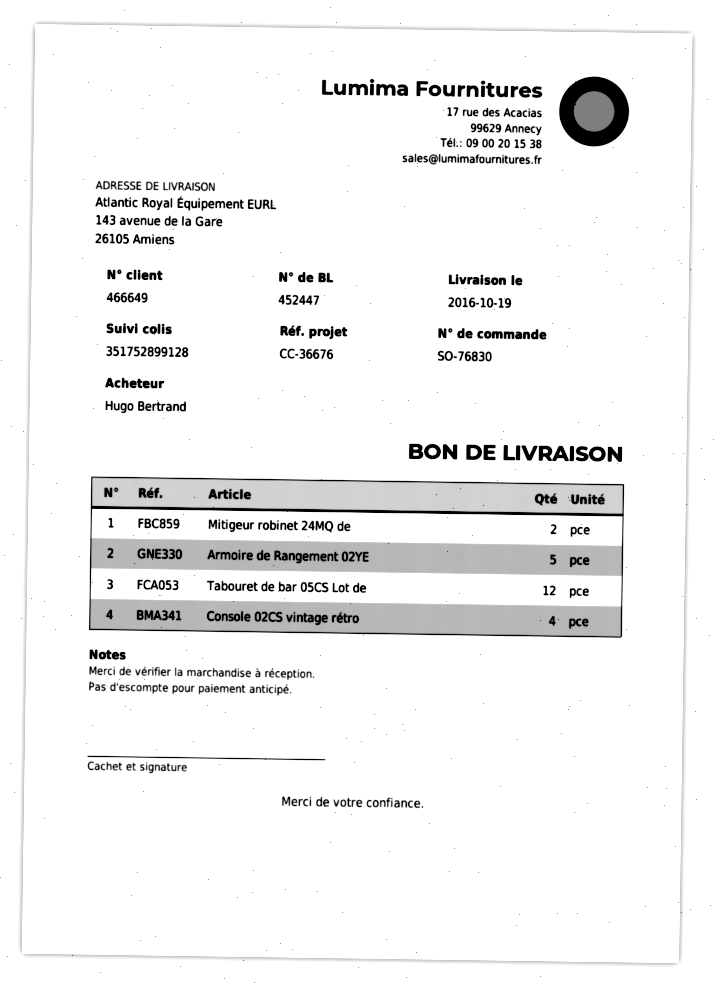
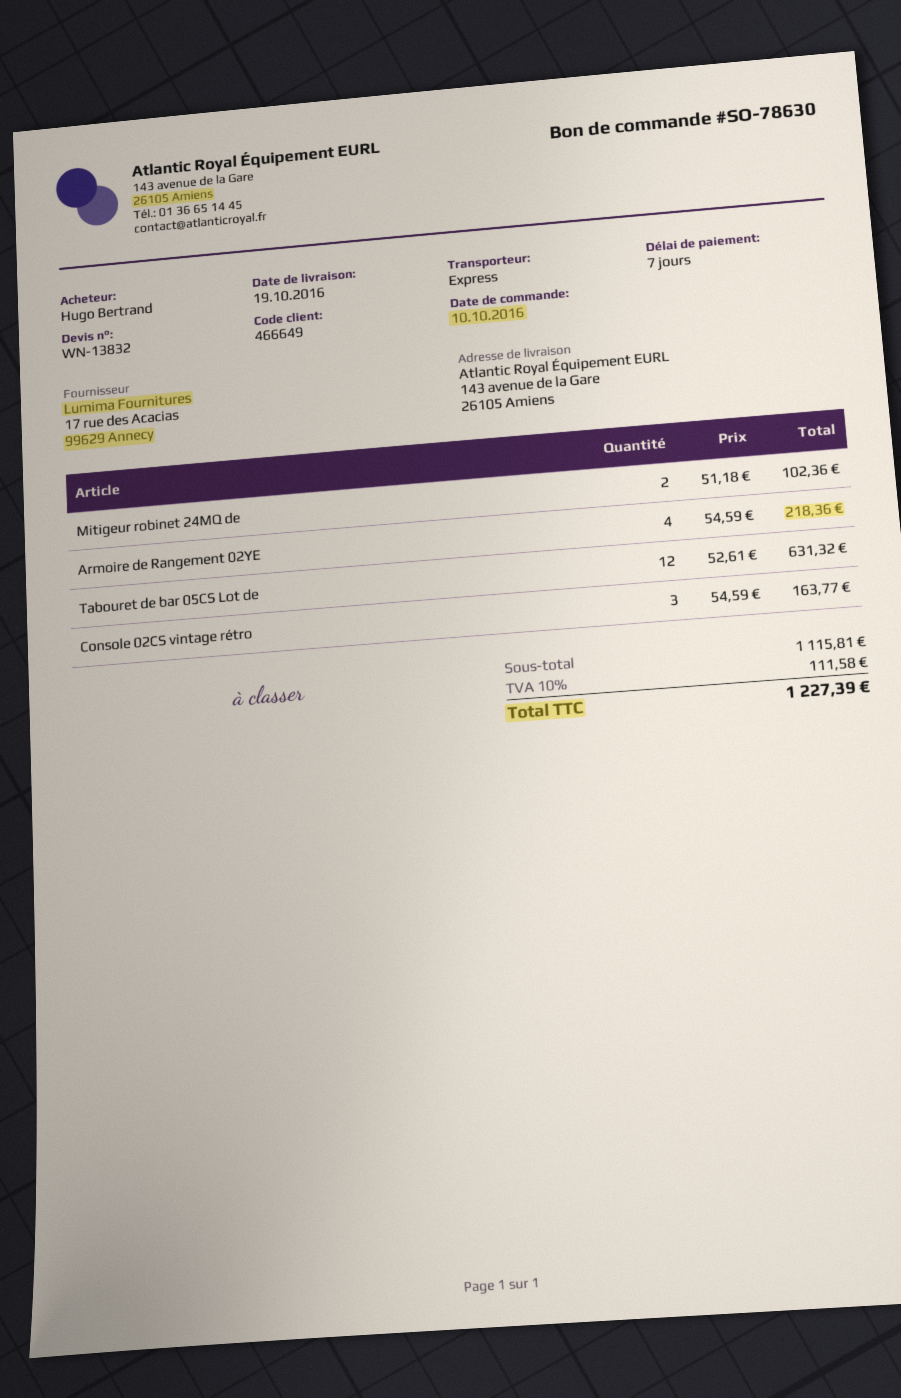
order number: SO-76830 -> SO-78630
Armoire de Rangement 02YE: 5 -> 4
Console 02CS vintage rétro: 4 -> 3

